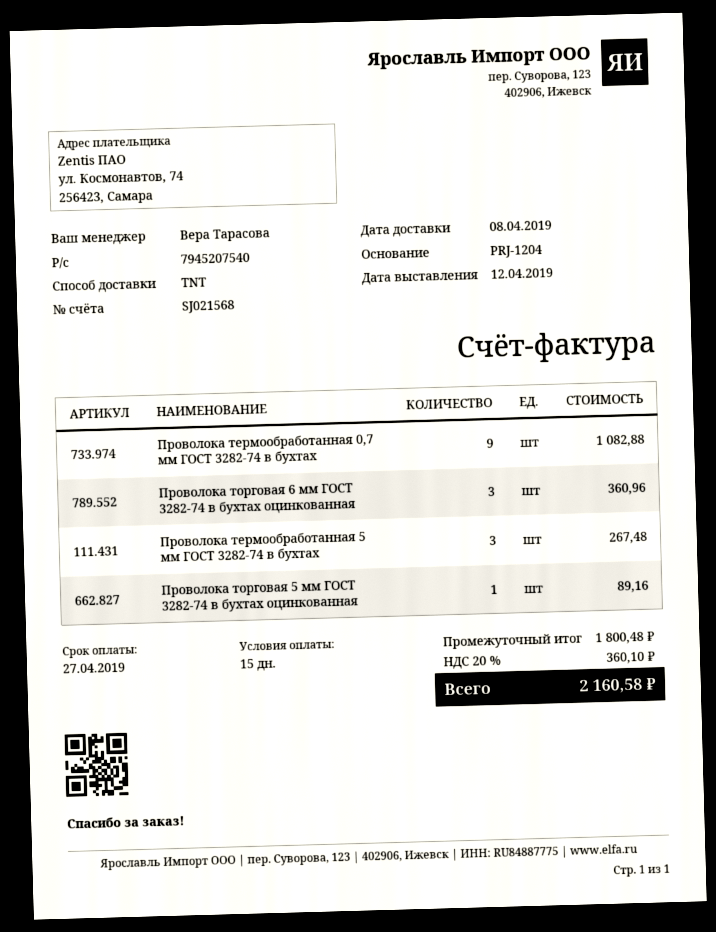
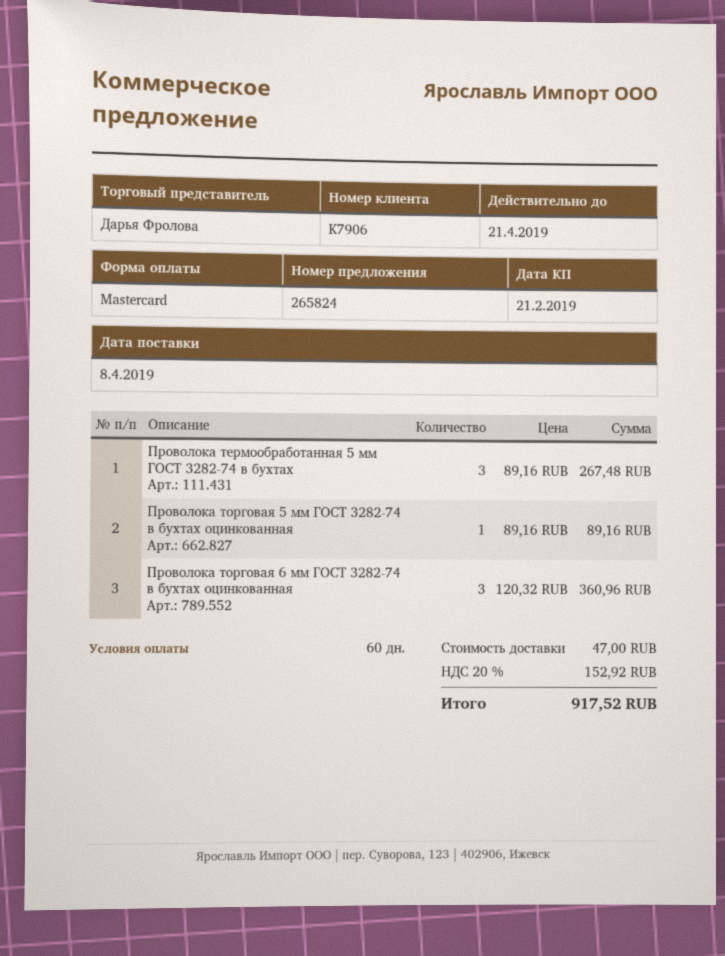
payment terms: 15 days -> 60 days
sales rep: Вера Тарасова -> Дарья Фролова
Проволока термообработанная 0,7 мм ГОСТ 3282-74 в бухтах: 9 for 1082.88 -> none
shipping: none -> 47.00
tax: 20% = 360.10 -> 20% = 152.92
total: 2160.58 -> 917.52

